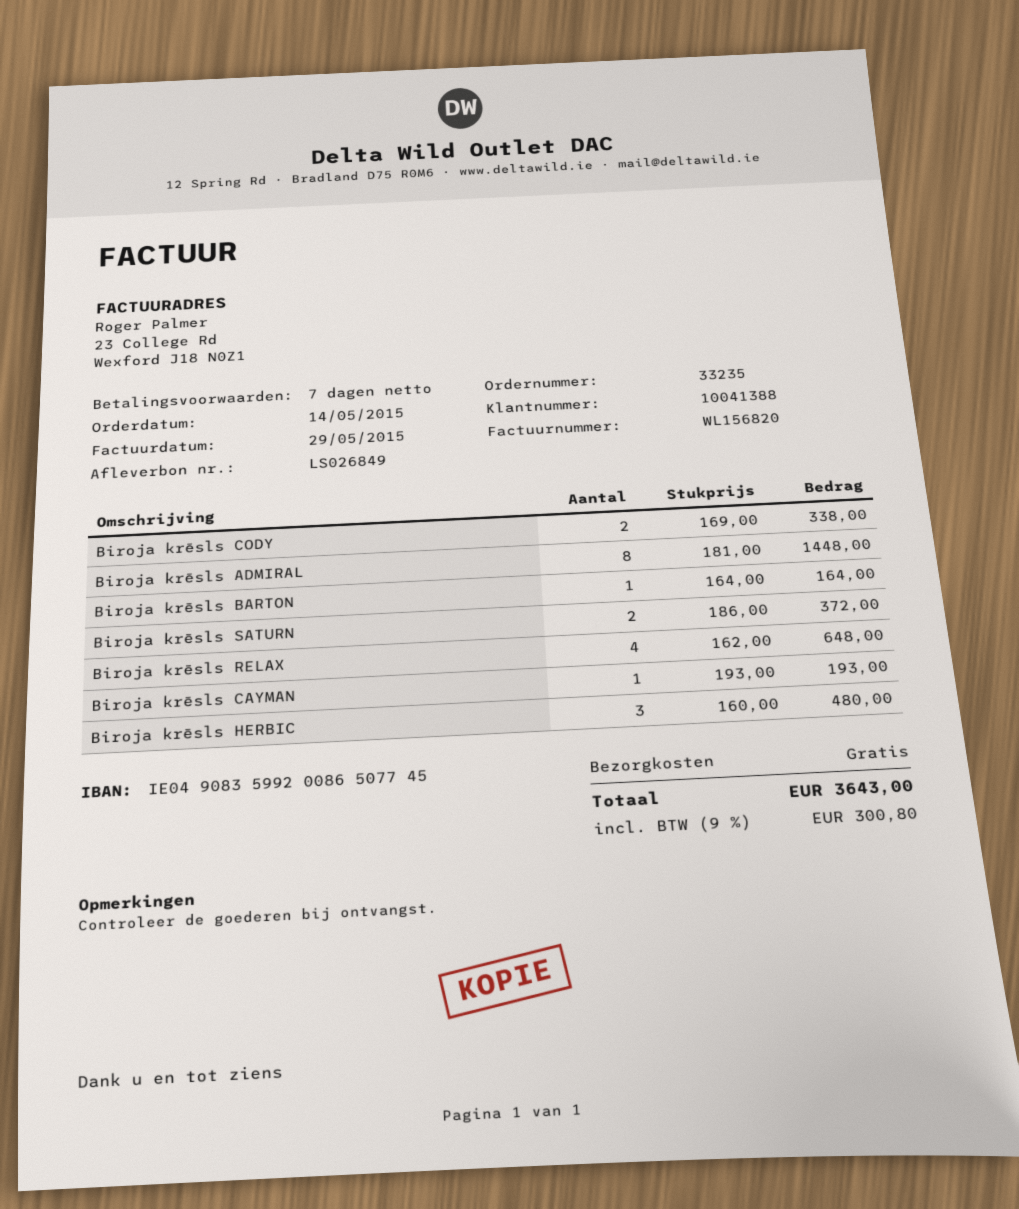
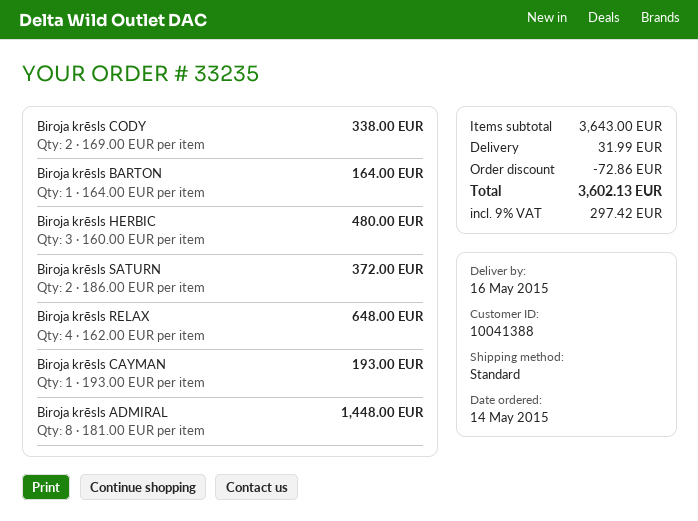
discount: none -> 72.86
shipping: 0.00 -> 31.99
tax: 9% = 300.80 -> 9% = 297.42
total: 3643.00 -> 3602.13

